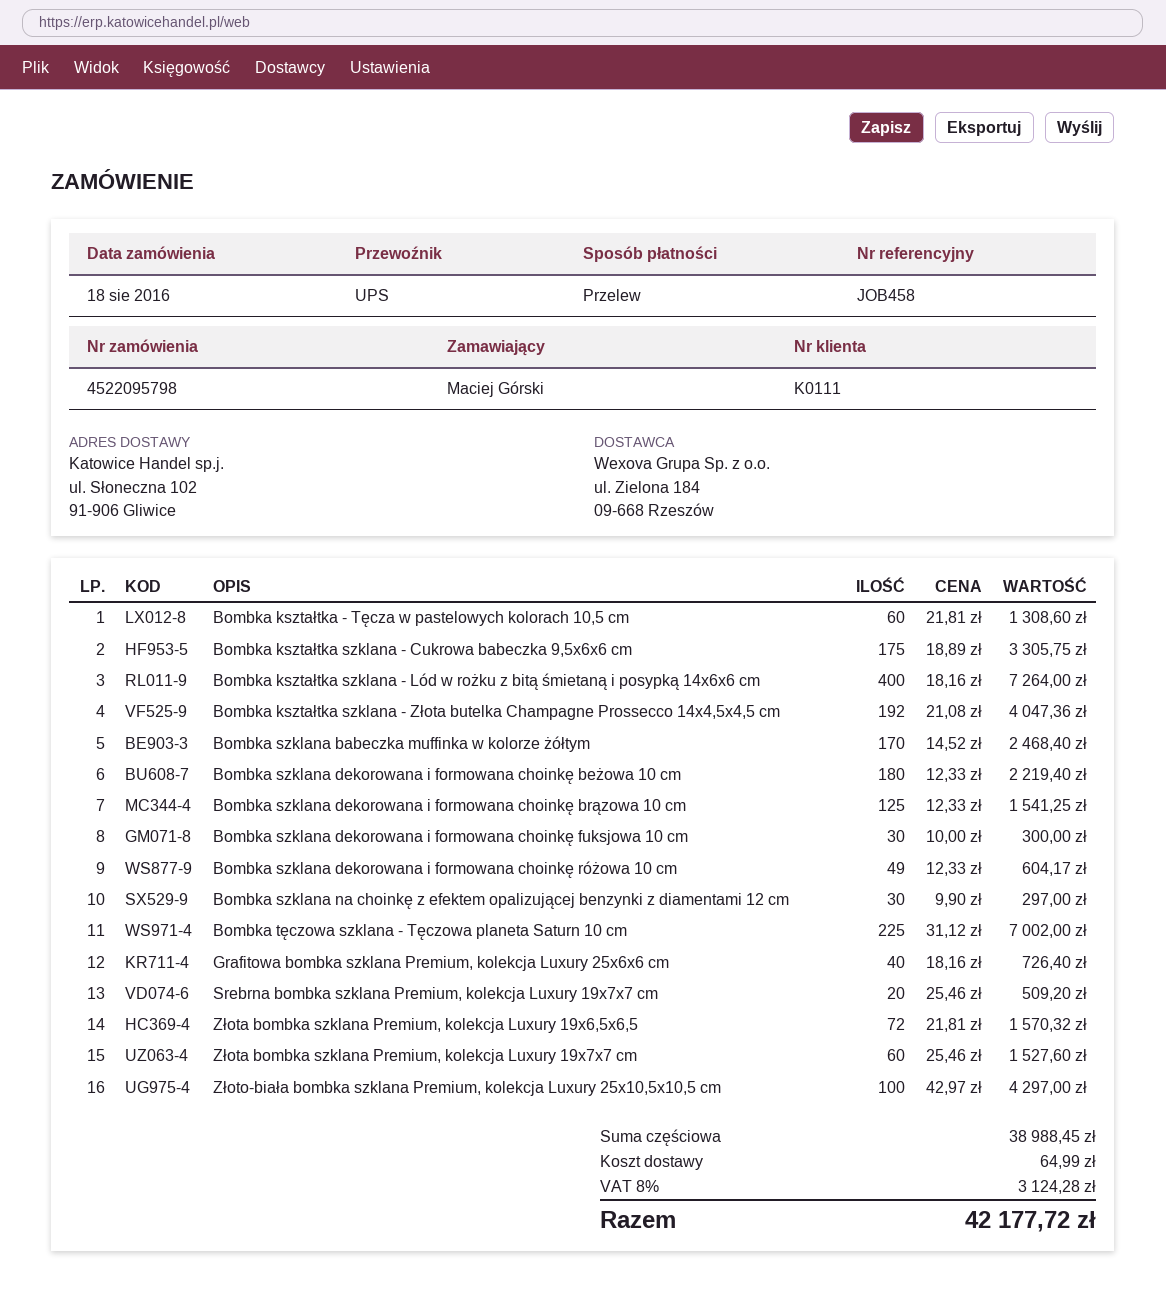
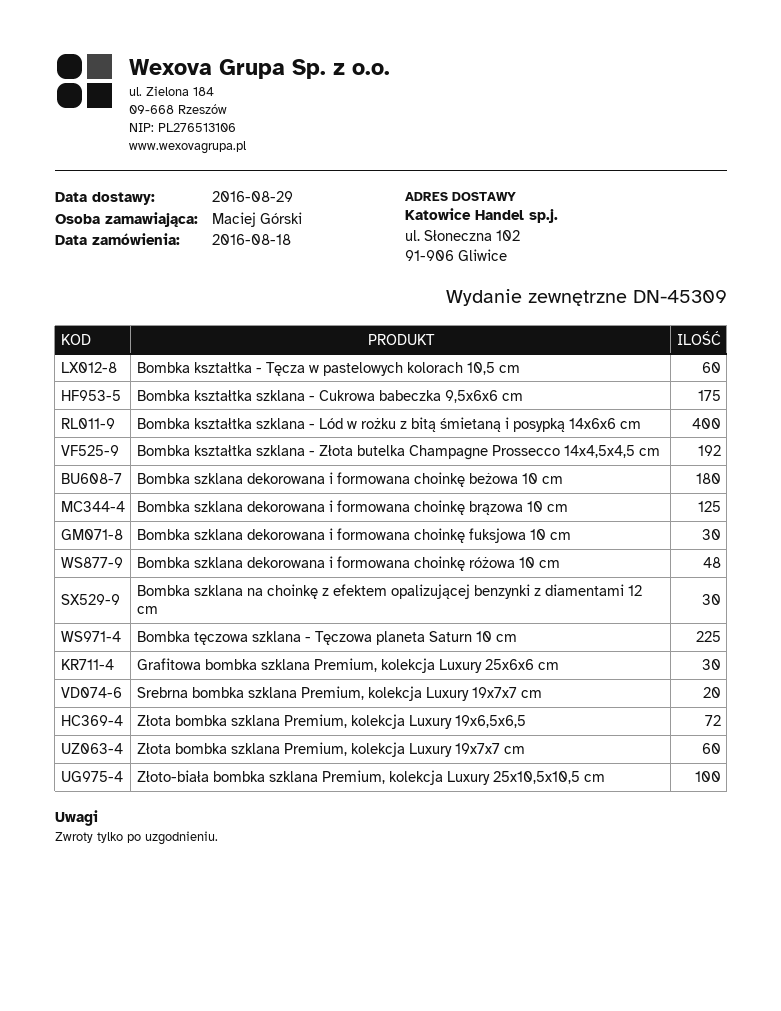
Bombka szklana babeczka muffinka w kolorze żółtym: 170 -> none
Bombka szklana dekorowana i formowana choinkę różowa 10 cm: 49 -> 48
Grafitowa bombka szklana Premium, kolekcja Luxury 25x6x6 cm: 40 -> 30

